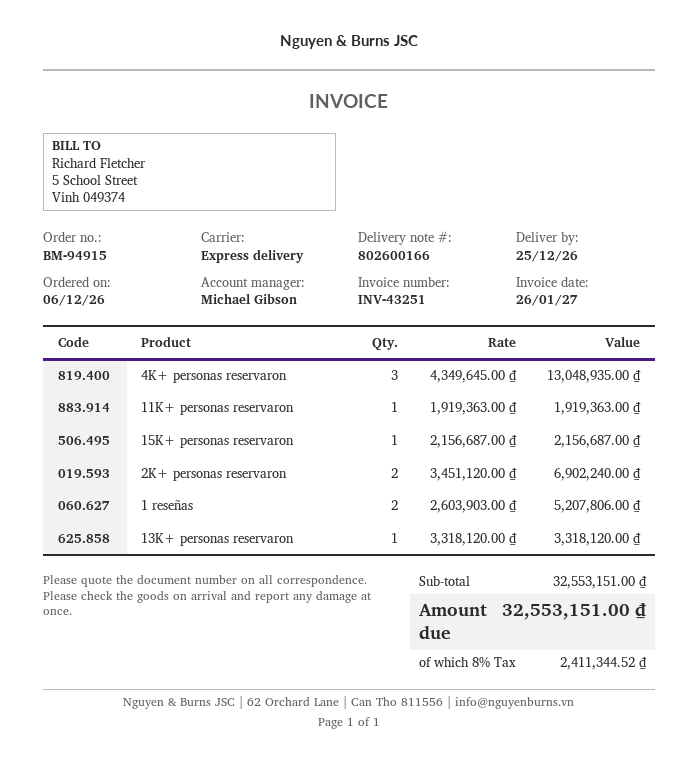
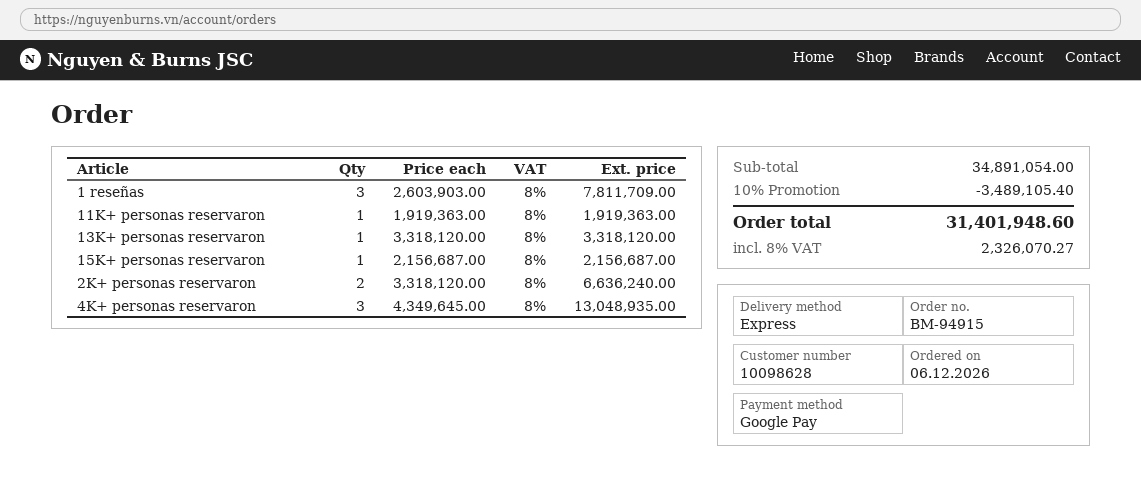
2K+ personas reservaron: 2 x 3451120.00 = 6902240.00 -> 2 x 3318120.00 = 6636240.00
1 reseñas: 2 x 2603903.00 = 5207806.00 -> 3 x 2603903.00 = 7811709.00
subtotal: 32553151.00 -> 34891054.00
discount: none -> 10% = 3489105.40
tax: 8% = 2411344.52 -> 8% = 2326070.27
total: 32553151.00 -> 31401948.60

